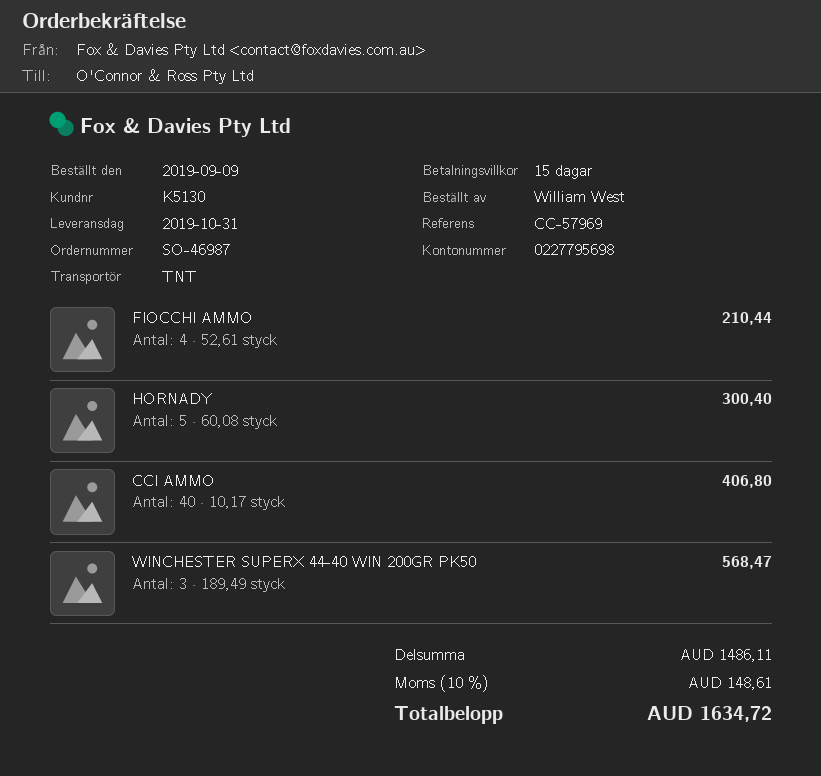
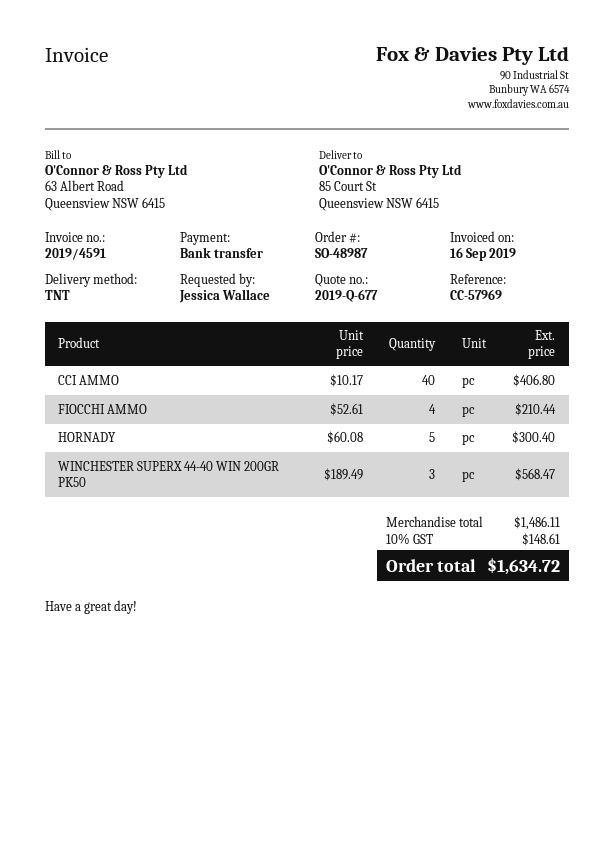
order number: SO-46987 -> SO-48987
ordered by: William West -> Jessica Wallace

